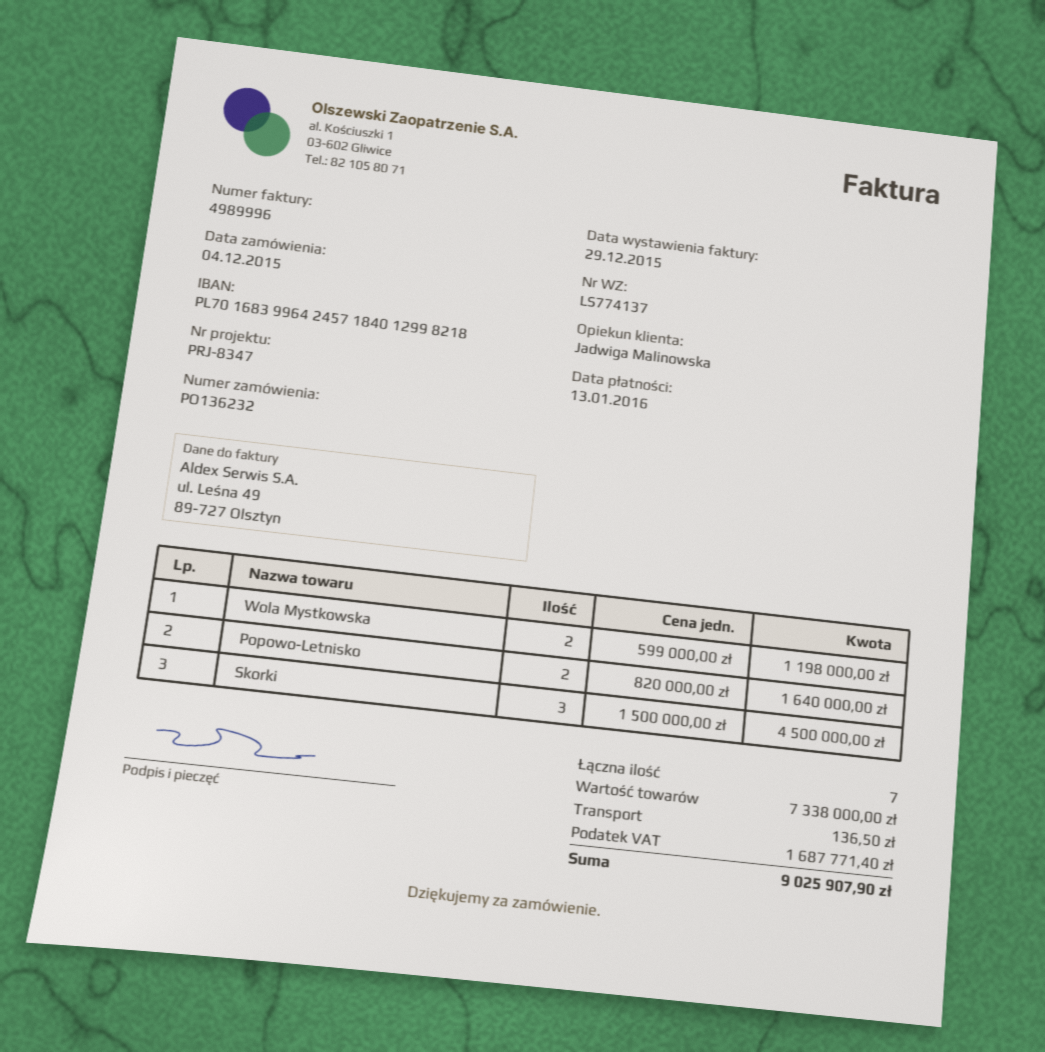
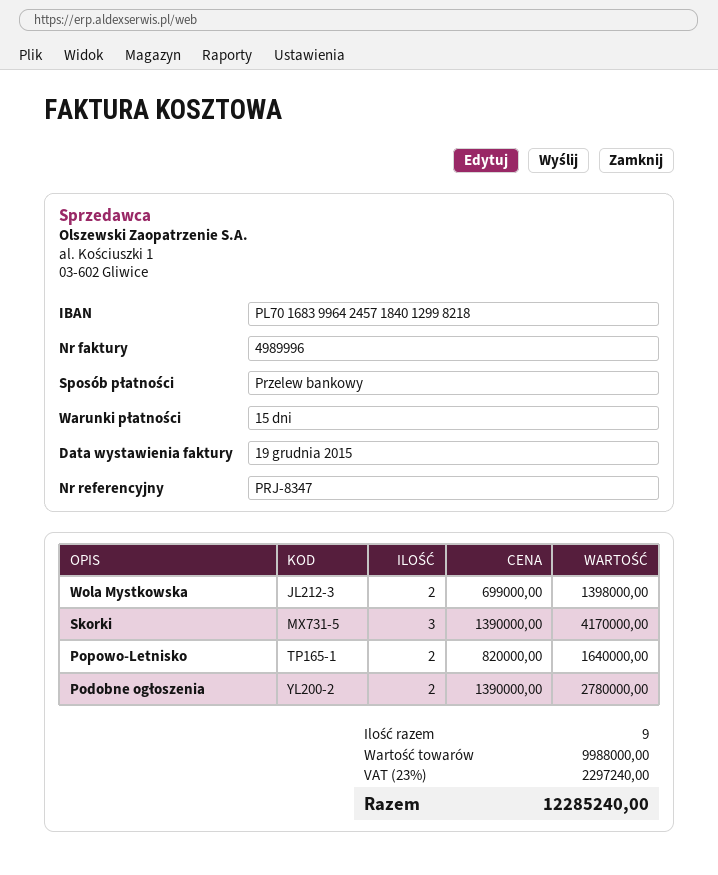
invoice date: 2015-12-29 -> 2015-12-19
Wola Mystkowska: 2 x 599000.00 = 1198000.00 -> 2 x 699000.00 = 1398000.00
Skorki: 3 x 1500000.00 = 4500000.00 -> 3 x 1390000.00 = 4170000.00
Podobne ogłoszenia: none -> 2 x 1390000.00 = 2780000.00
total quantity: 7 -> 9
subtotal: 7338000.00 -> 9988000.00
shipping: 136.50 -> none
tax: 1687771.40 -> 2297240.00
total: 9025907.90 -> 12285240.00

